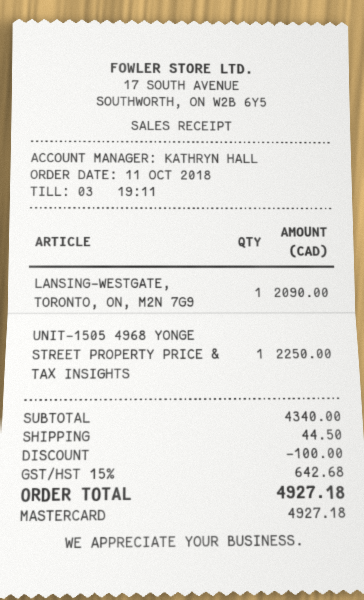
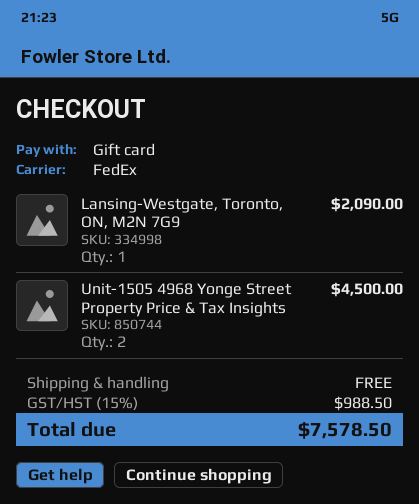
payment method: Mastercard -> gift card
UNIT-1505 4968 YONGE STREET PROPERTY PRICE & TAX INSIGHTS: 1 for 2250.00 -> 2 for 4500.00
discount: 100.00 -> none
shipping: 44.50 -> 0.00
tax: 15% = 642.68 -> 15% = 988.50
total: 4927.18 -> 7578.50

